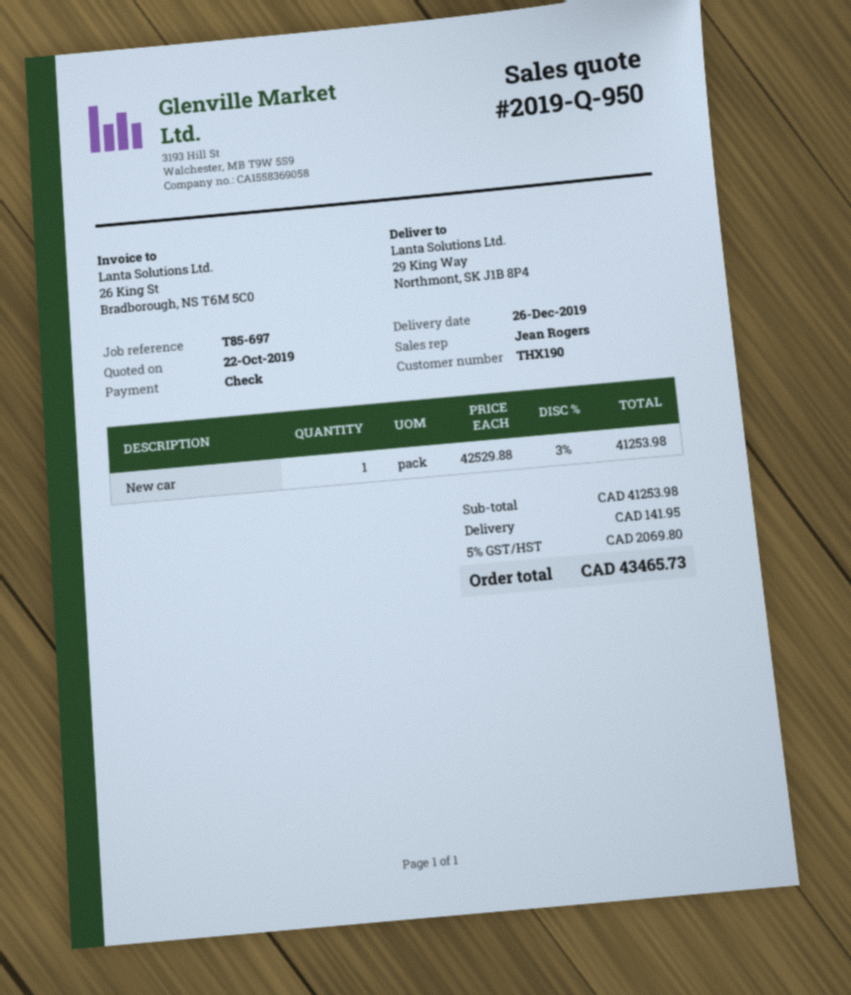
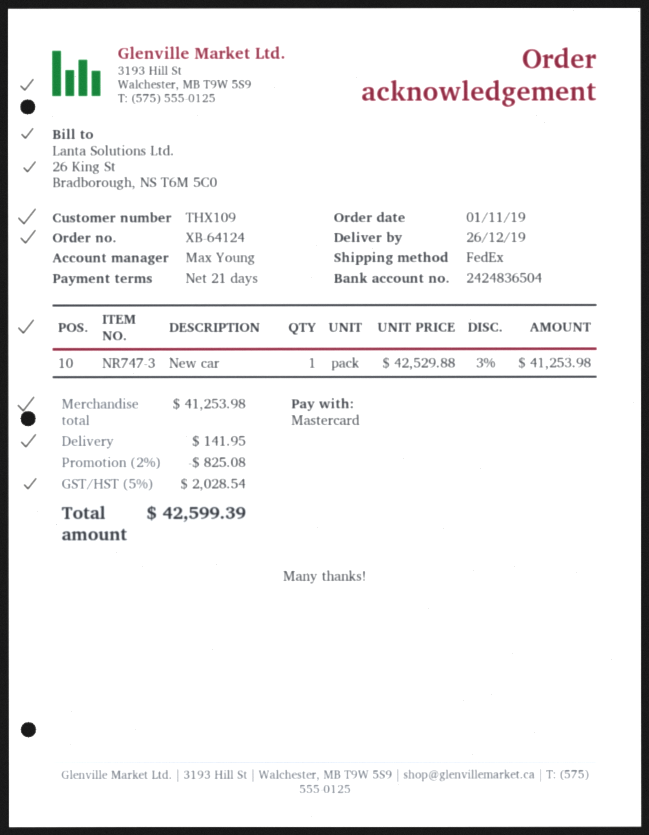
customer number: THX190 -> THX109
sales rep: Jean Rogers -> Max Young
payment method: cheque -> Mastercard
discount: none -> 2% = 825.08
tax: 5% = 2069.80 -> 5% = 2028.54
total: 43465.73 -> 42599.39

